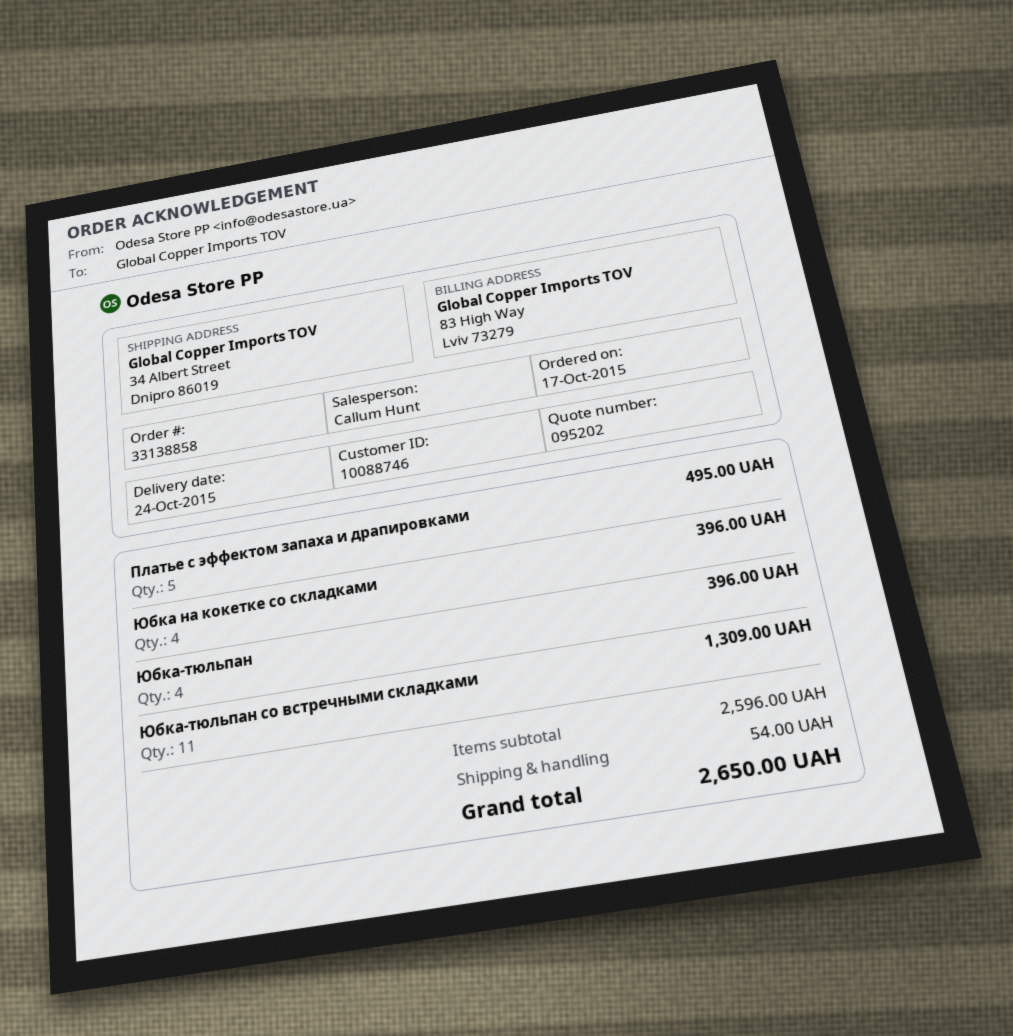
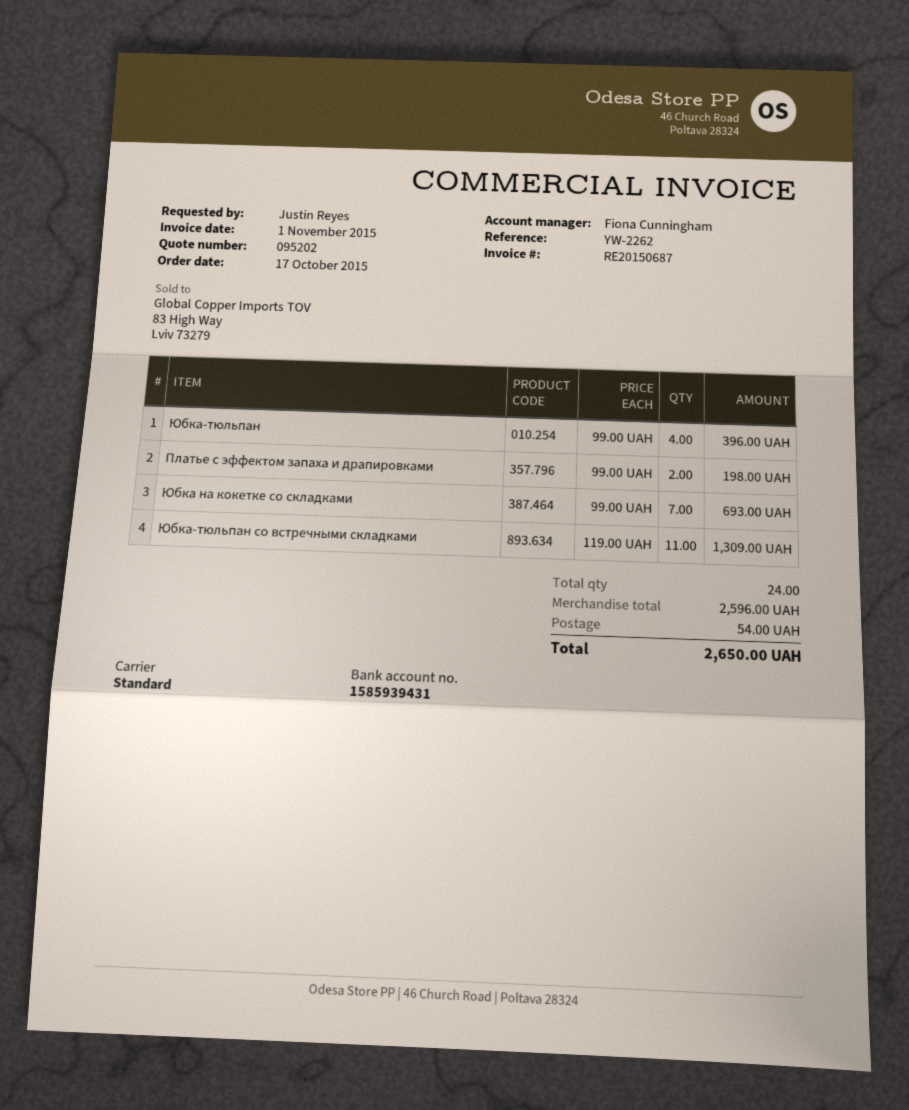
sales rep: Callum Hunt -> Fiona Cunningham
Платье с эффектом запаха и драпировками: 5 for 495.00 -> 2 for 198.00
Юбка на кокетке со складками: 4 for 396.00 -> 7 for 693.00

